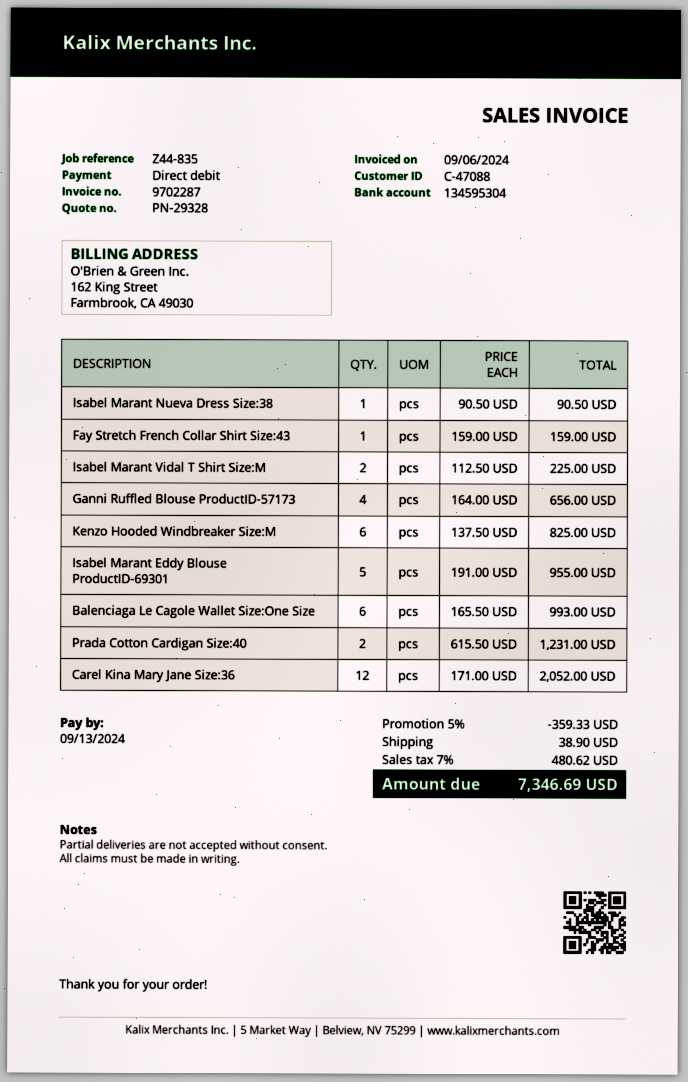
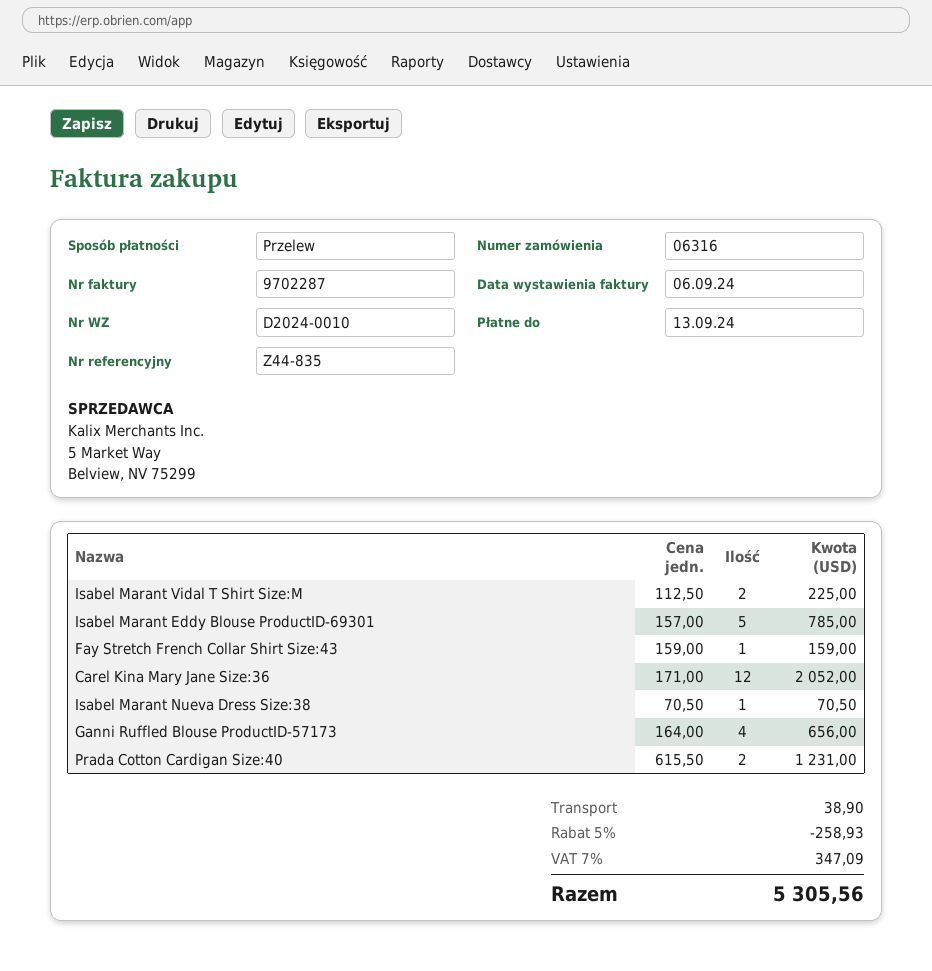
payment method: direct debit -> bank transfer
Isabel Marant Nueva Dress Size:38: 1 x 90.50 = 90.50 -> 1 x 70.50 = 70.50
Kenzo Hooded Windbreaker Size:M: 6 x 137.50 = 825.00 -> none
Isabel Marant Eddy Blouse ProductID-69301: 5 x 191.00 = 955.00 -> 5 x 157.00 = 785.00
Balenciaga Le Cagole Wallet Size:One Size: 6 x 165.50 = 993.00 -> none
discount: 5% = 359.33 -> 5% = 258.93
tax: 7% = 480.62 -> 7% = 347.09
total: 7346.69 -> 5305.56

